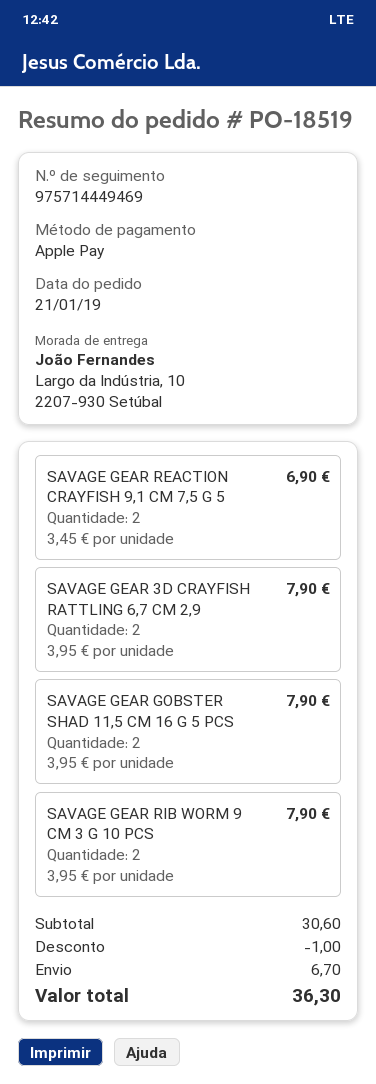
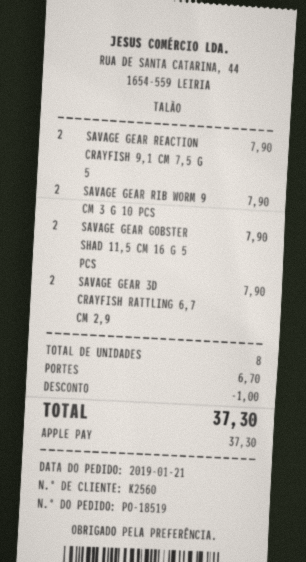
SAVAGE GEAR REACTION CRAYFISH 9,1 CM 7,5 G 5: 2 for 6.90 -> 2 for 7.90
total: 36.30 -> 37.30

